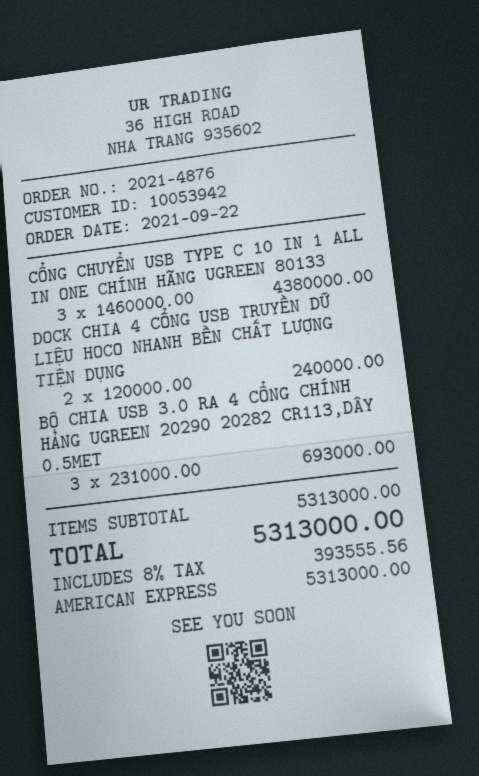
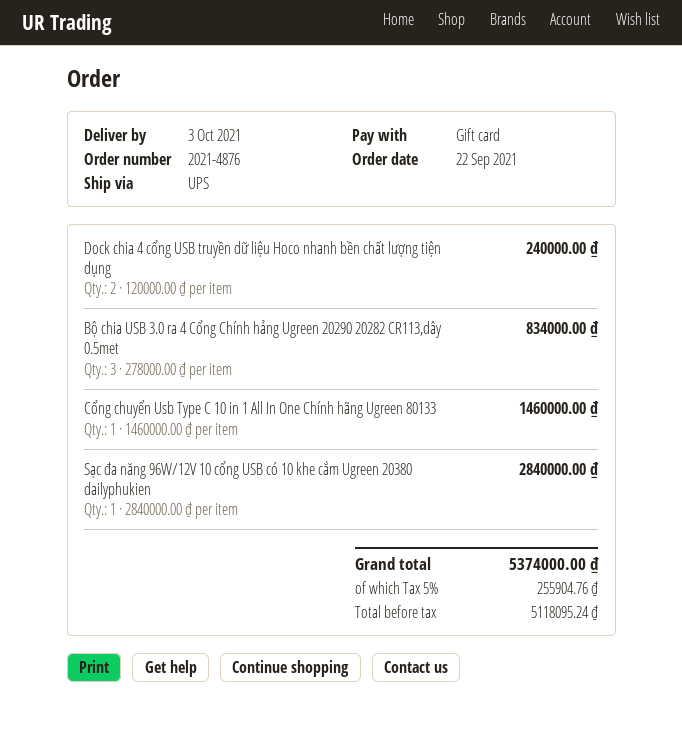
payment method: American Express -> gift card
CỔNG CHUYỂN USB TYPE C 10 IN 1 ALL IN ONE CHÍNH HÃNG UGREEN 80133: 3 x 1460000.00 = 4380000.00 -> 1 x 1460000.00 = 1460000.00
BỘ CHIA USB 3.0 RA 4 CỔNG CHÍNH HẢNG UGREEN 20290 20282 CR113,DÂY 0.5MET: 3 x 231000.00 = 693000.00 -> 3 x 278000.00 = 834000.00
Sạc đa năng 96W/12V 10 cổng USB có 10 khe cắm Ugreen 20380 dailyphukien: none -> 1 x 2840000.00 = 2840000.00
tax: 8% = 393555.56 -> 5% = 255904.76
total: 5313000.00 -> 5374000.00

